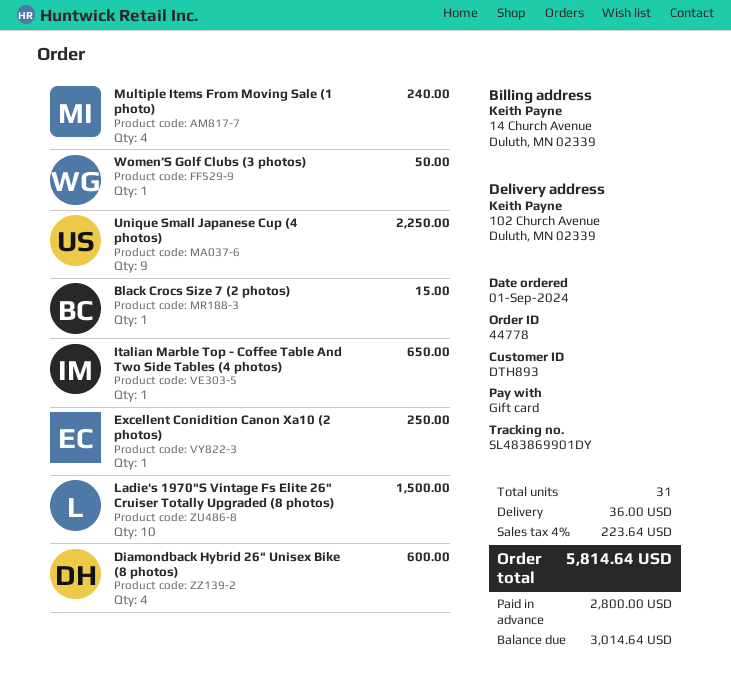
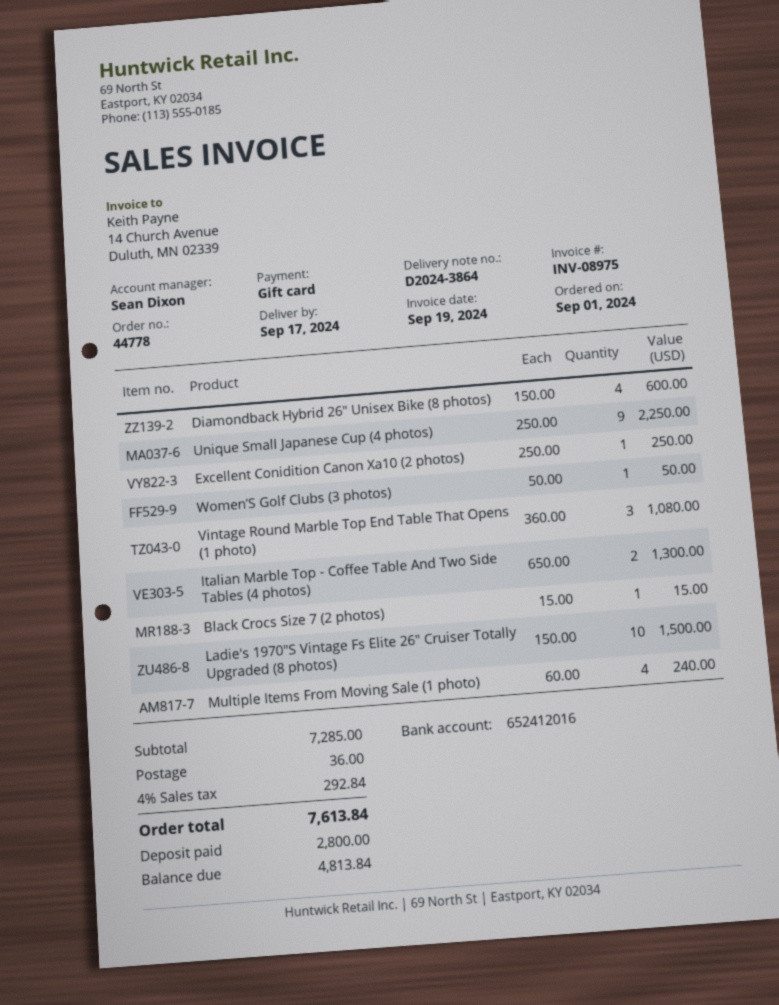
Italian Marble Top - Coffee Table And Two Side Tables (4 photos): 1 for 650.00 -> 2 for 1300.00
Vintage Round Marble Top End Table That Opens (1 photo): none -> 3 for 1080.00
tax: 4% = 223.64 -> 4% = 292.84
total: 5814.64 -> 7613.84
balance: 3014.64 -> 4813.84

